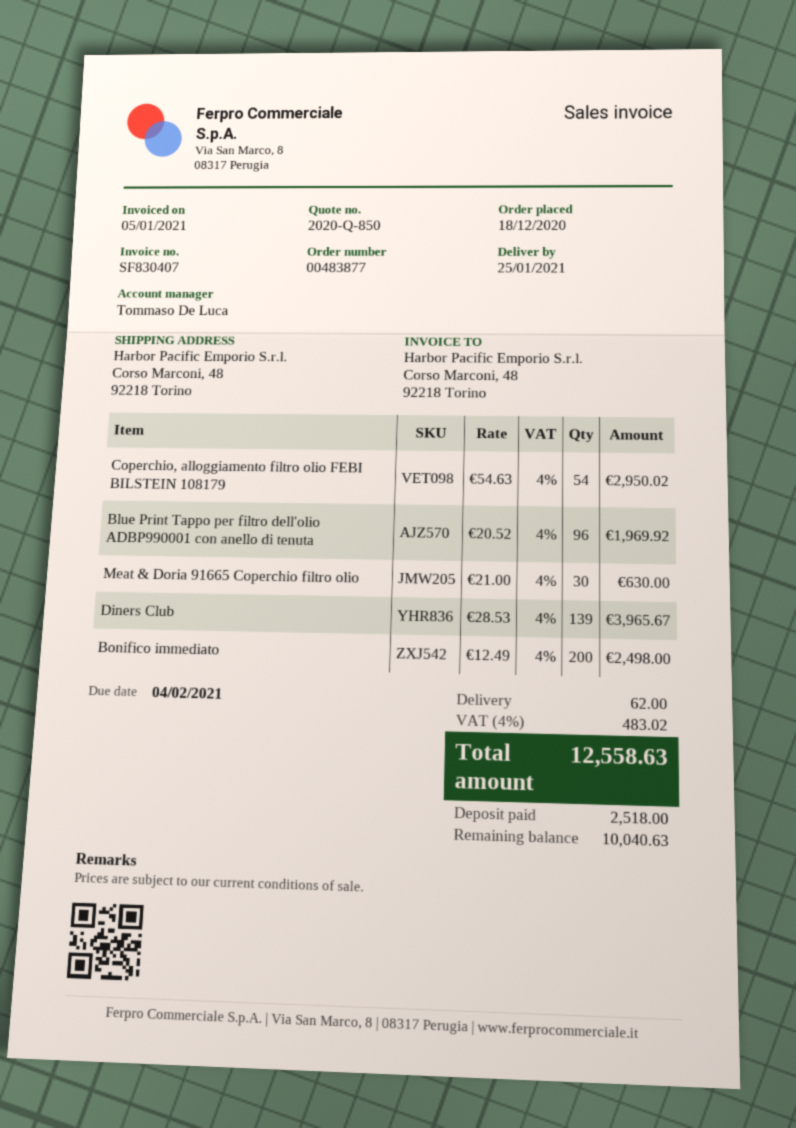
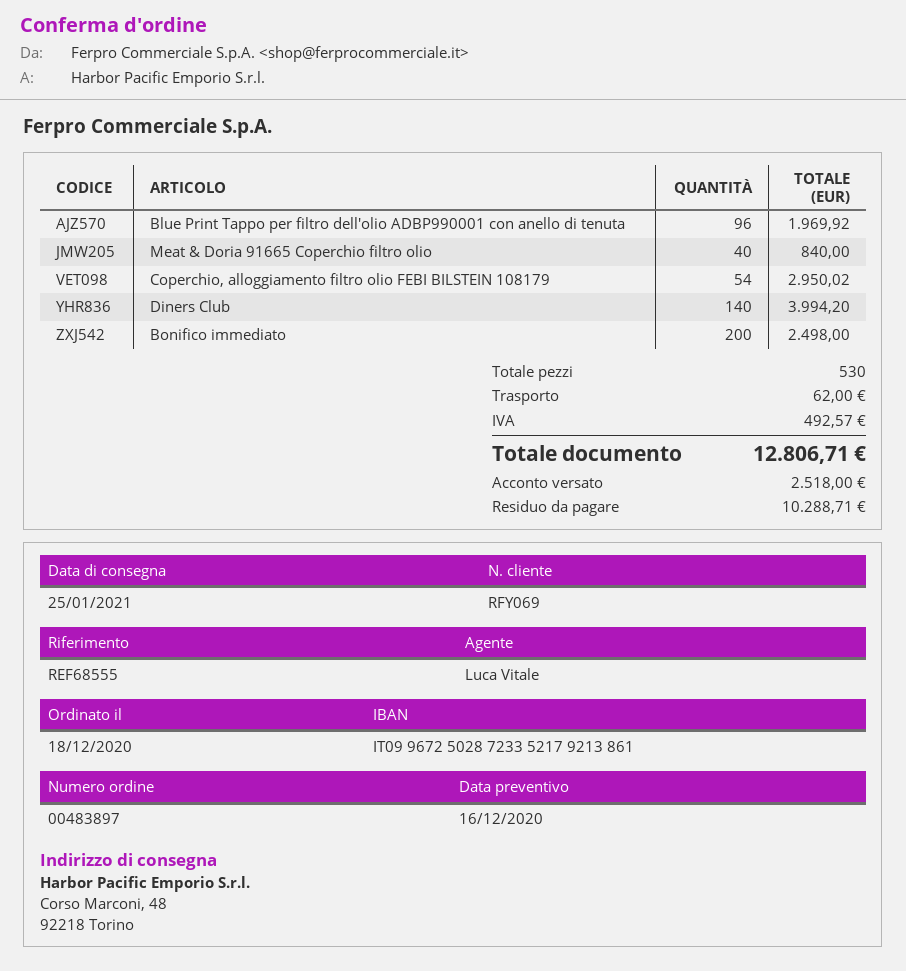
order number: 00483877 -> 00483897
sales rep: Tommaso De Luca -> Luca Vitale
Meat & Doria 91665 Coperchio filtro olio: 30 for 630.00 -> 40 for 840.00
Diners Club: 139 for 3965.67 -> 140 for 3994.20
tax: 483.02 -> 492.57
total: 12558.63 -> 12806.71
balance: 10040.63 -> 10288.71

